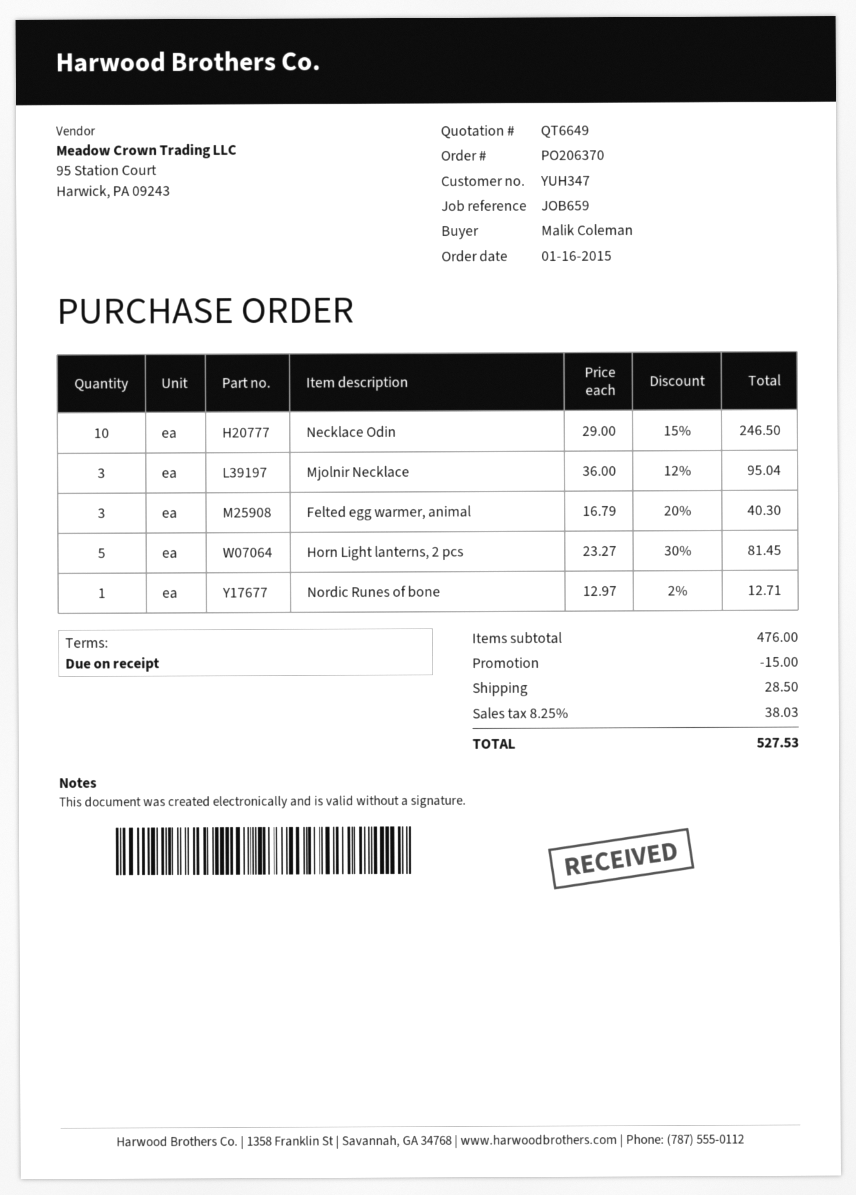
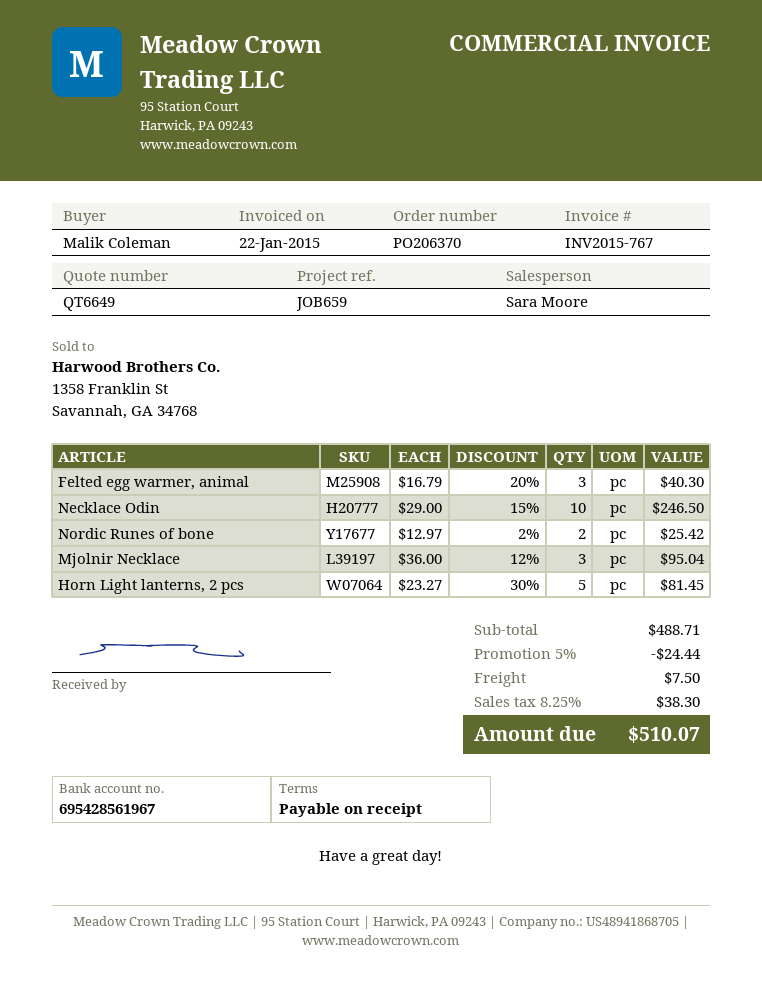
Nordic Runes of bone: 1 x 12.97 - 2% = 12.71 -> 2 x 12.97 - 2% = 25.42
subtotal: 476.00 -> 488.71
discount: 15.00 -> 24.44
shipping: 28.50 -> 7.50
tax: 8.25% = 38.03 -> 8.25% = 38.30
total: 527.53 -> 510.07

